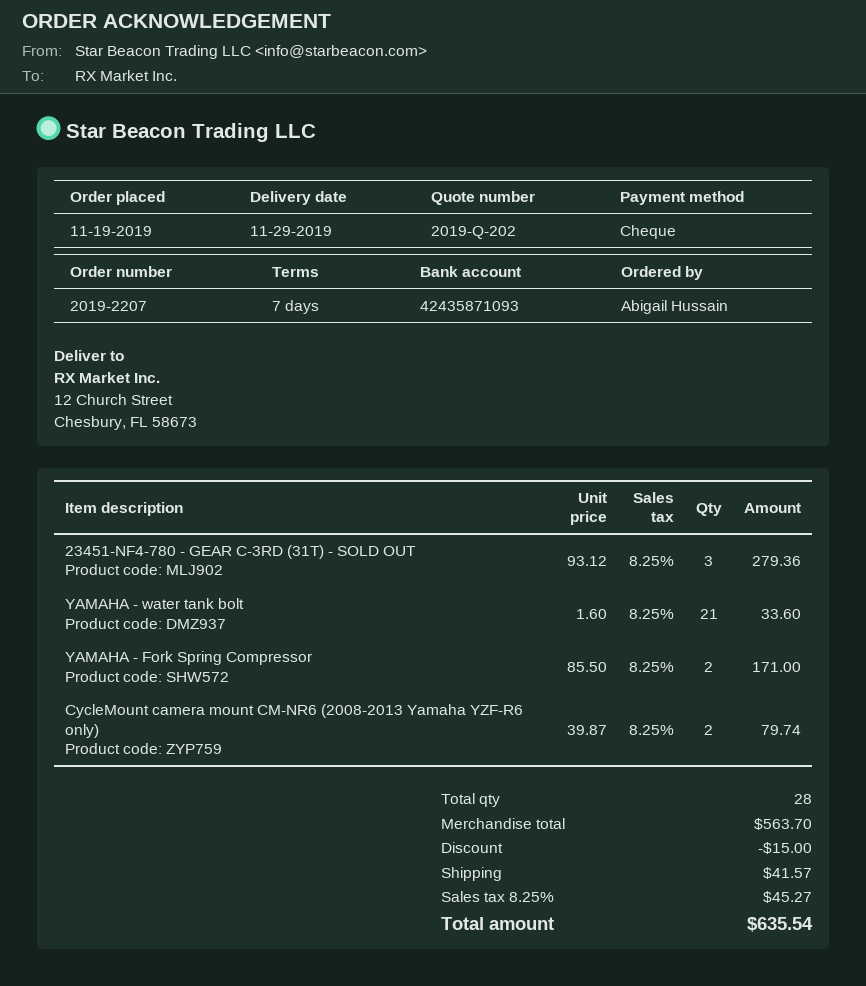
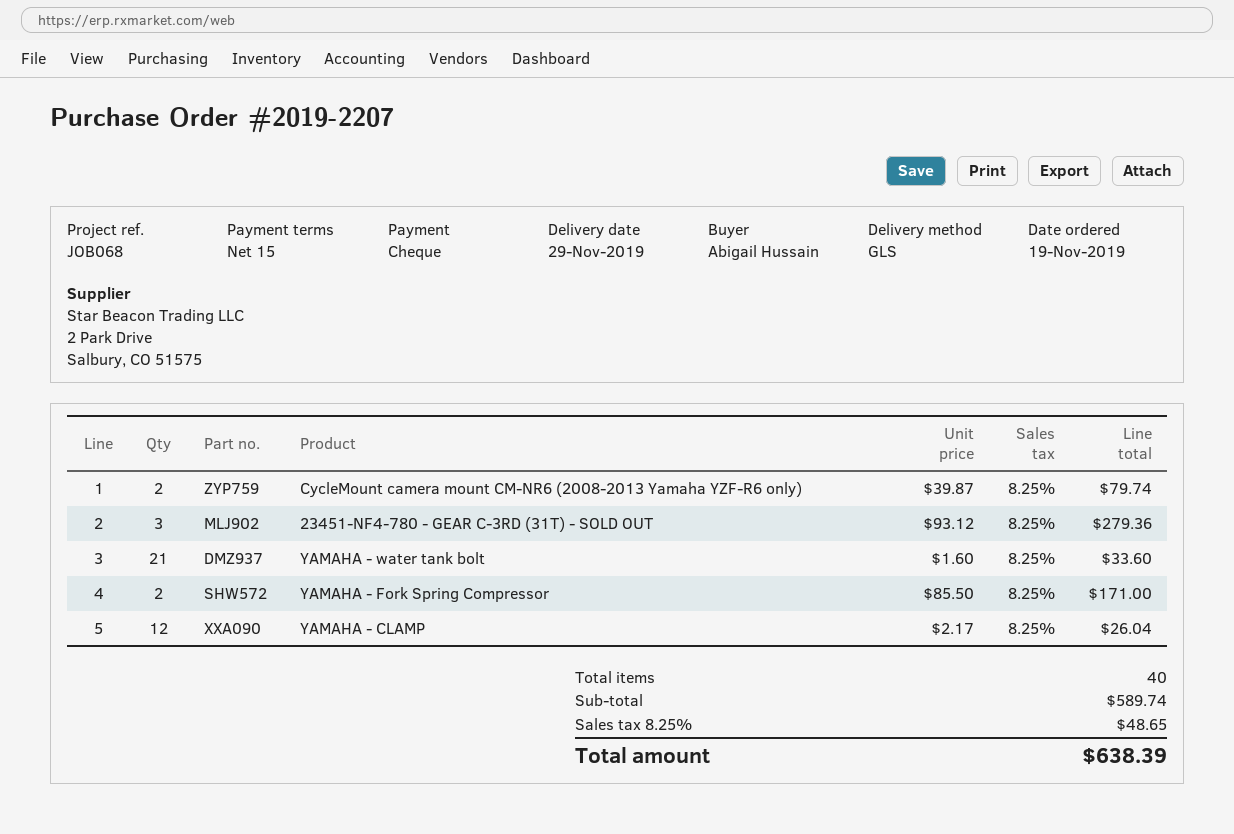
payment terms: 7 days -> 15 days
YAMAHA - CLAMP: none -> 12 x 2.17 = 26.04
total quantity: 28 -> 40
subtotal: 563.70 -> 589.74
discount: 15.00 -> none
shipping: 41.57 -> none
tax: 8.25% = 45.27 -> 8.25% = 48.65
total: 635.54 -> 638.39

